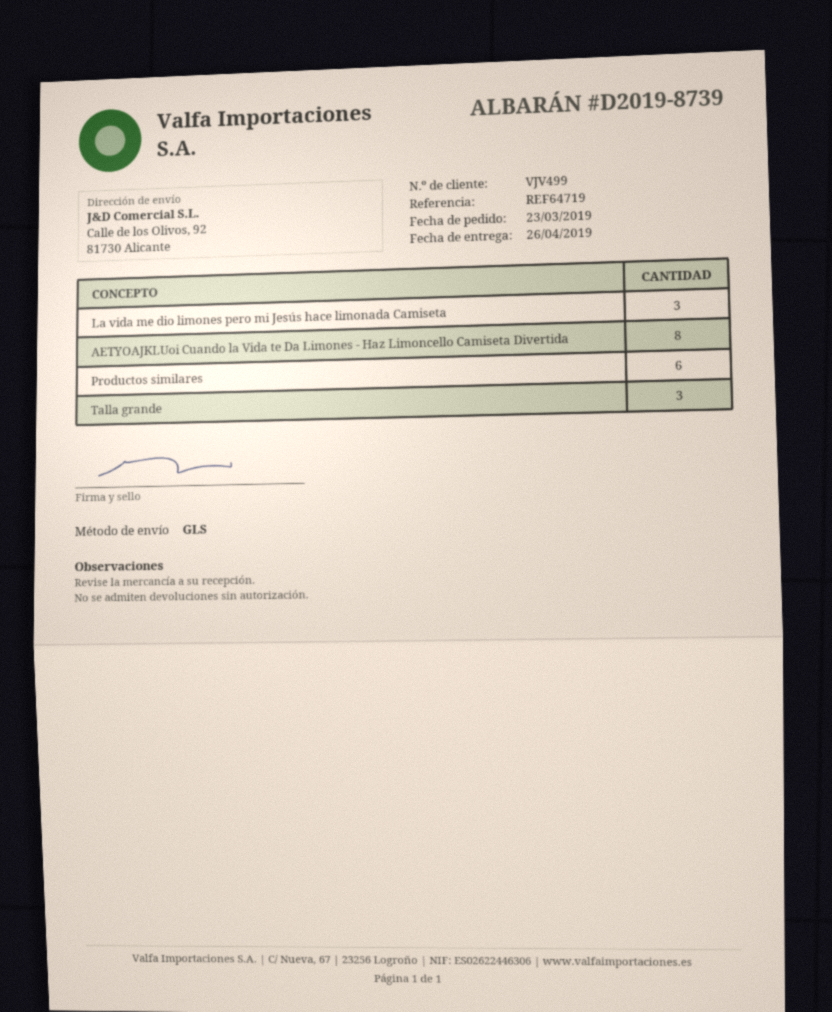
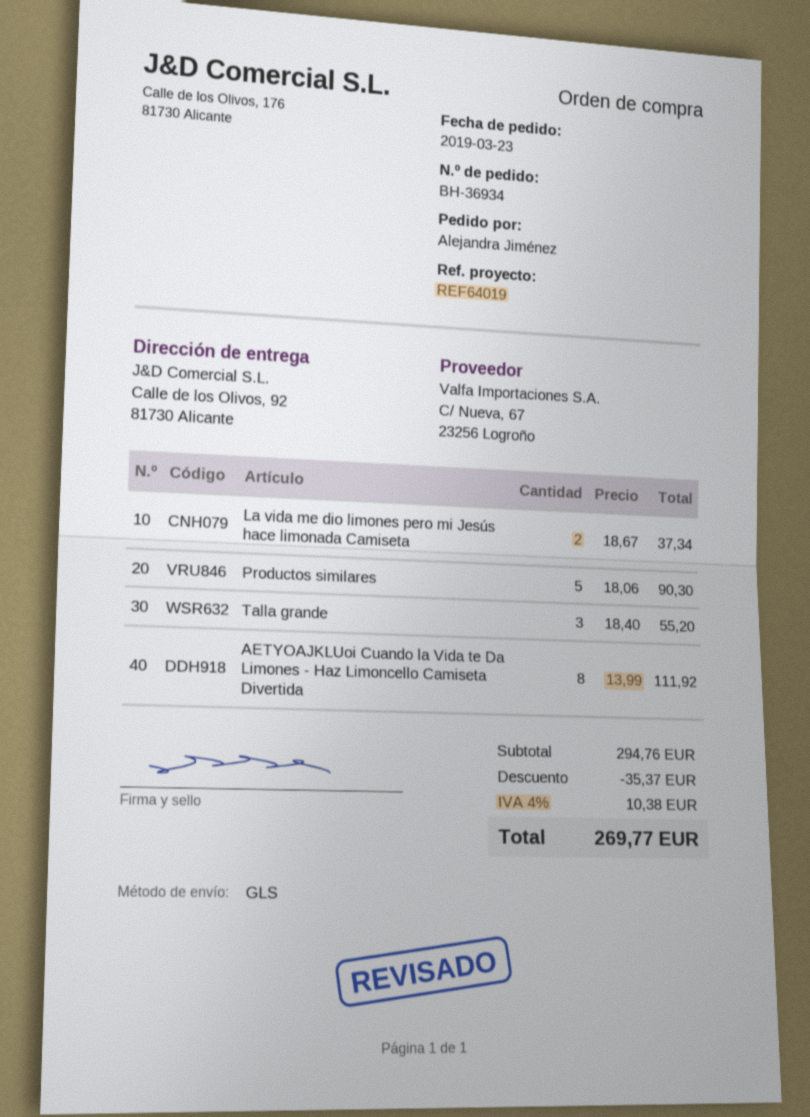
reference: REF64719 -> REF64019
La vida me dio limones pero mi Jesús hace limonada Camiseta: 3 -> 2
Productos similares: 6 -> 5

